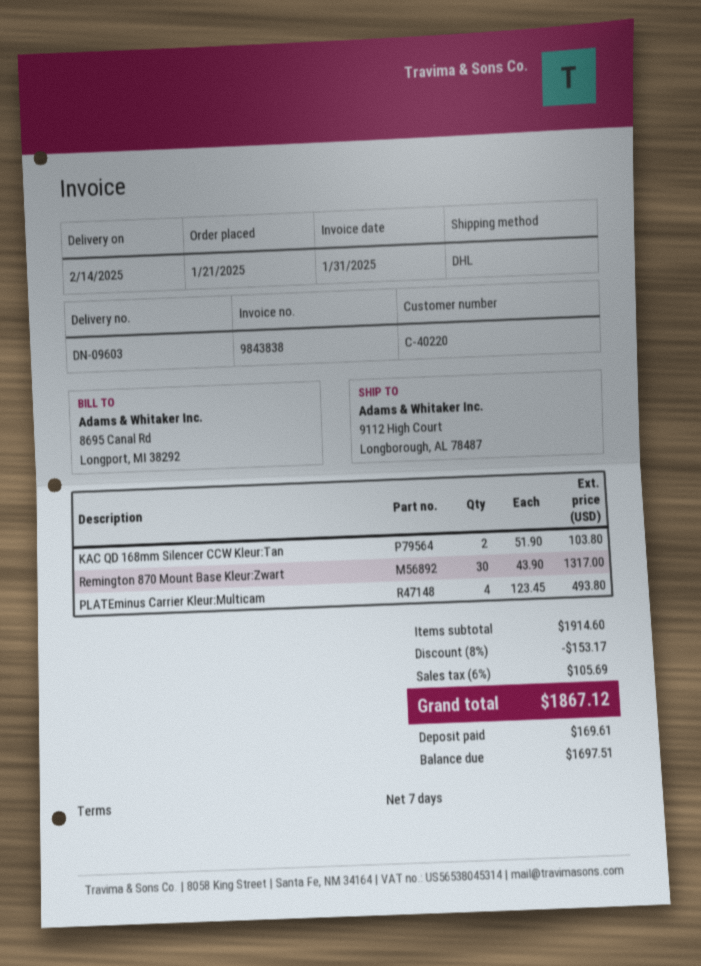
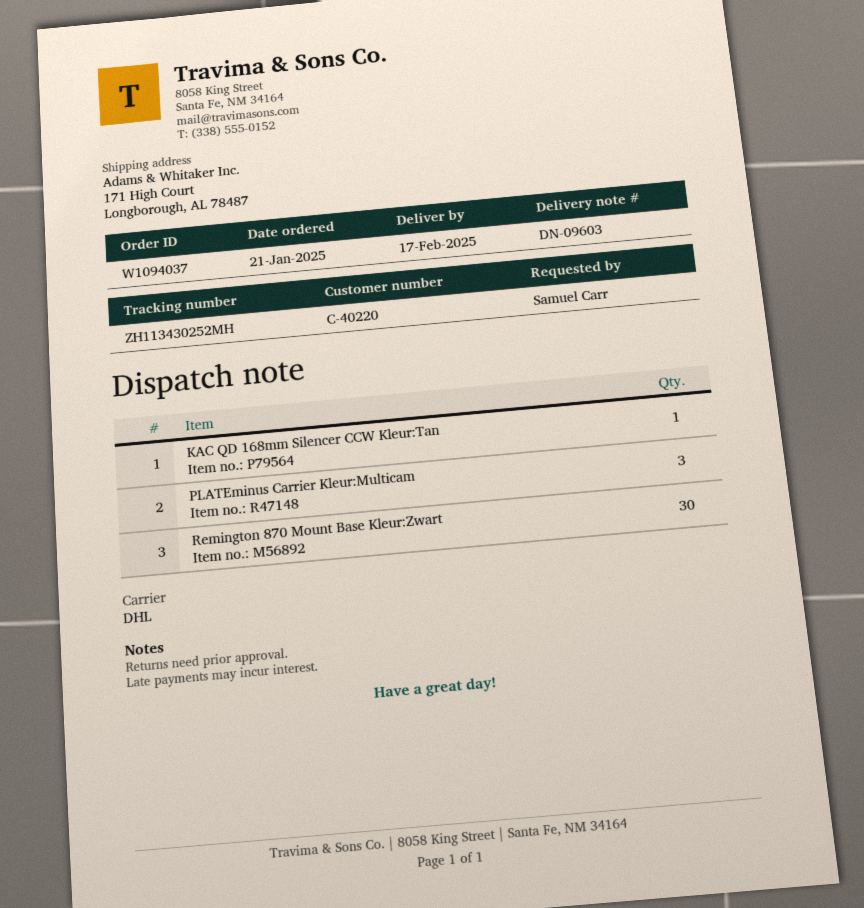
delivery date: 2025-02-14 -> 2025-02-17
ship to: 9112 High Court, Longborough, AL 78487 -> 171 High Court, Longborough, AL 78487
KAC QD 168mm Silencer CCW Kleur:Tan: 2 -> 1
PLATEminus Carrier Kleur:Multicam: 4 -> 3

